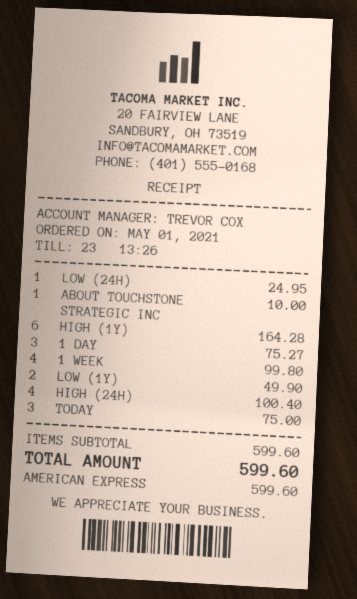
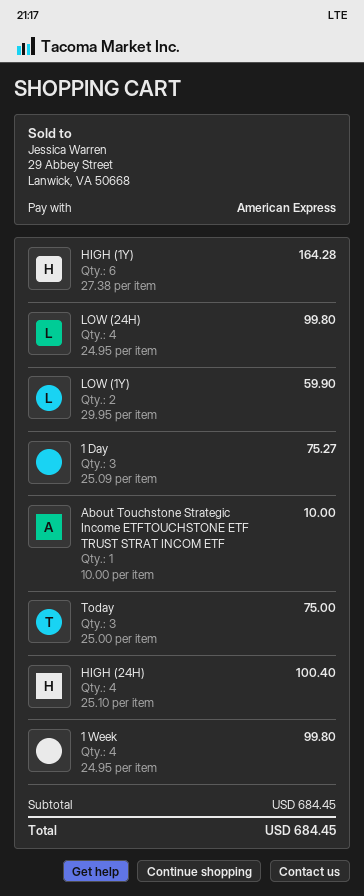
LOW (24H): 1 for 24.95 -> 4 for 99.80
LOW (1Y): 2 for 49.90 -> 2 for 59.90
subtotal: 599.60 -> 684.45
total: 599.60 -> 684.45

